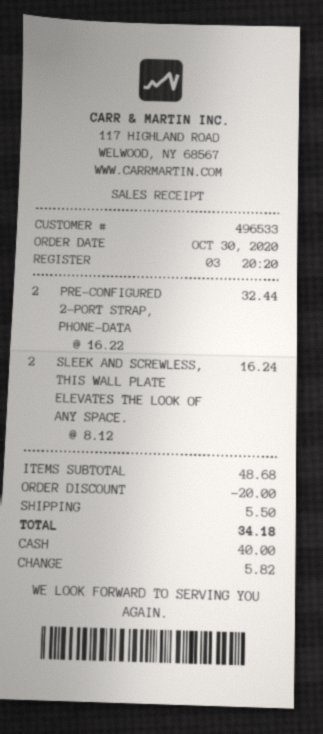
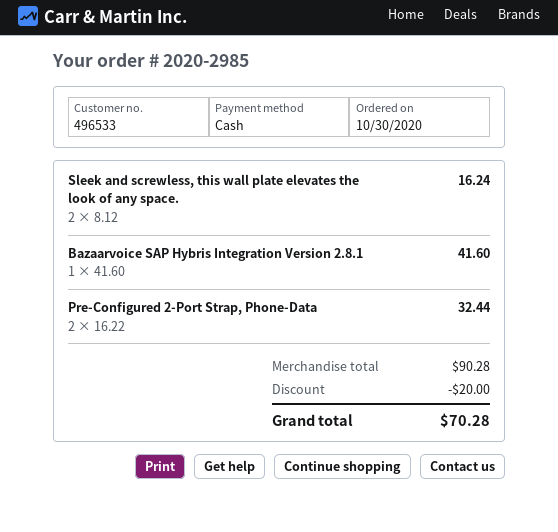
Bazaarvoice SAP Hybris Integration Version 2.8.1: none -> 1 x 41.60 = 41.60
subtotal: 48.68 -> 90.28
shipping: 5.50 -> none
total: 34.18 -> 70.28

